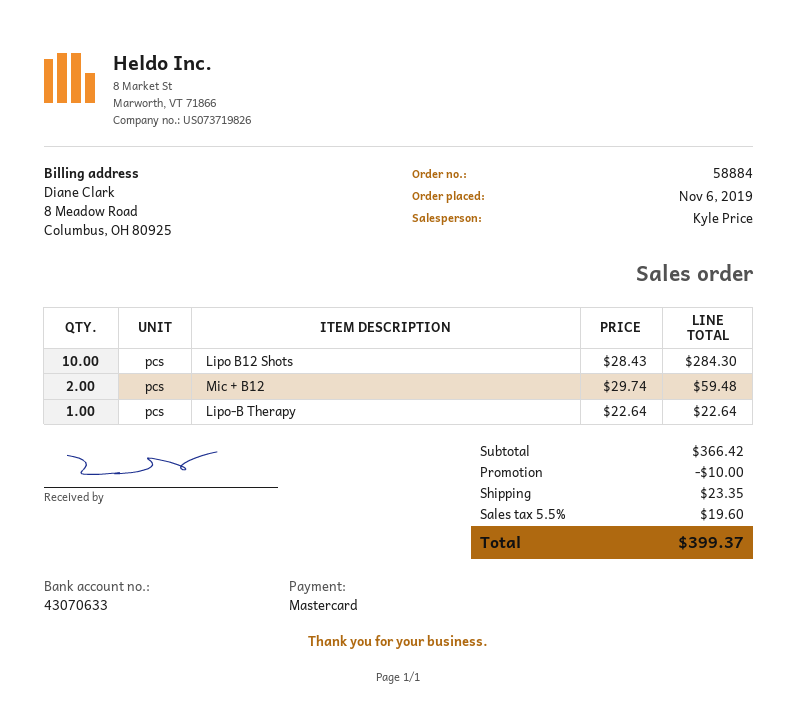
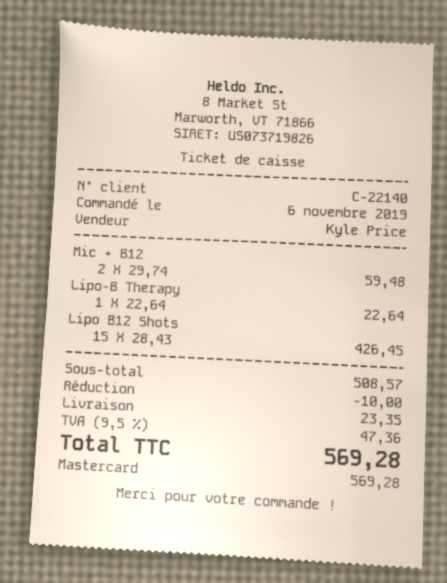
Lipo B12 Shots: 10 x 28.43 = 284.30 -> 15 x 28.43 = 426.45
subtotal: 366.42 -> 508.57
tax: 5.5% = 19.60 -> 9.5% = 47.36
total: 399.37 -> 569.28

